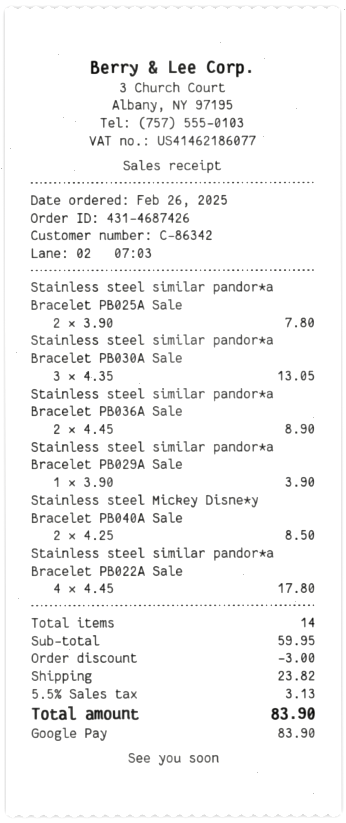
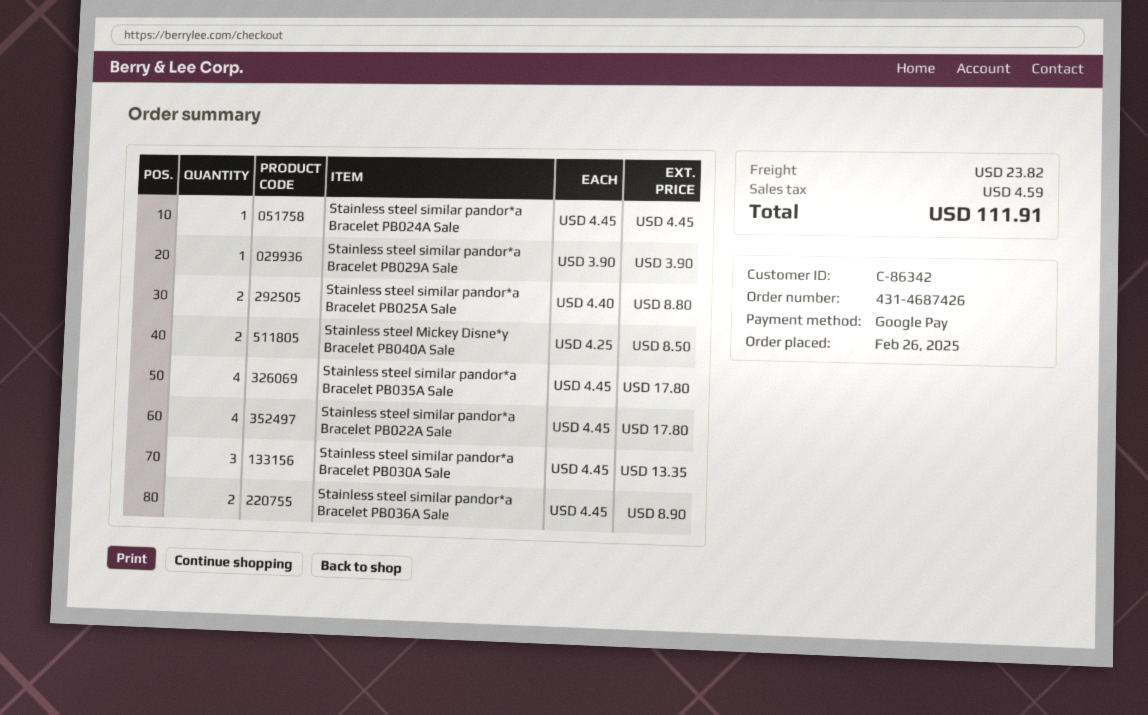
Stainless steel similar pandor*a Bracelet PB025A Sale: 2 x 3.90 = 7.80 -> 2 x 4.40 = 8.80
Stainless steel similar pandor*a Bracelet PB030A Sale: 3 x 4.35 = 13.05 -> 3 x 4.45 = 13.35
Stainless steel similar pandor*a Bracelet PB024A Sale: none -> 1 x 4.45 = 4.45
Stainless steel similar pandor*a Bracelet PB035A Sale: none -> 4 x 4.45 = 17.80
discount: 3.00 -> none
tax: 3.13 -> 4.59
total: 83.90 -> 111.91

